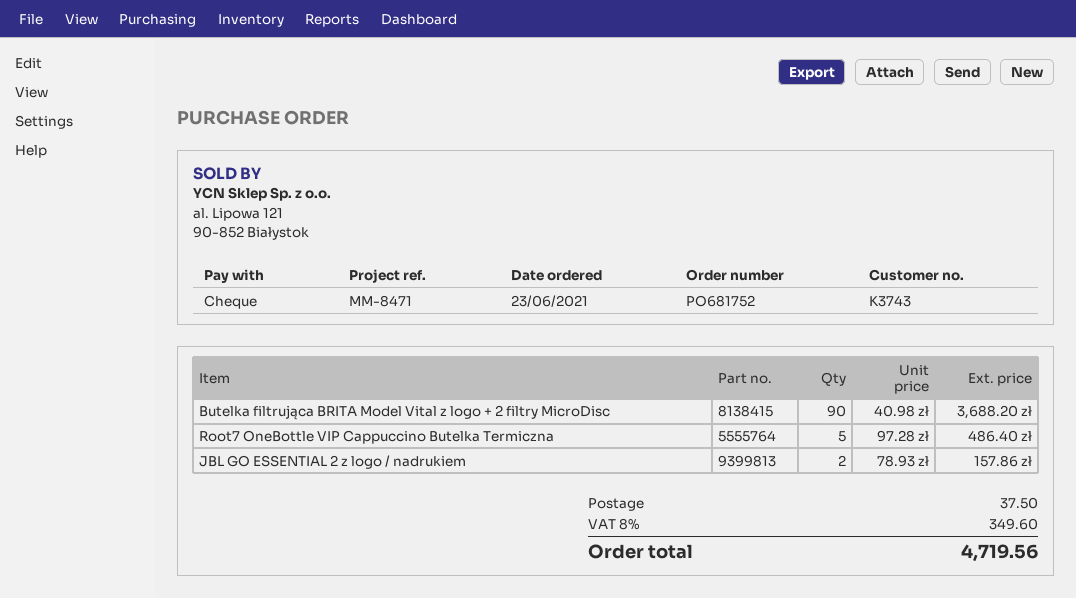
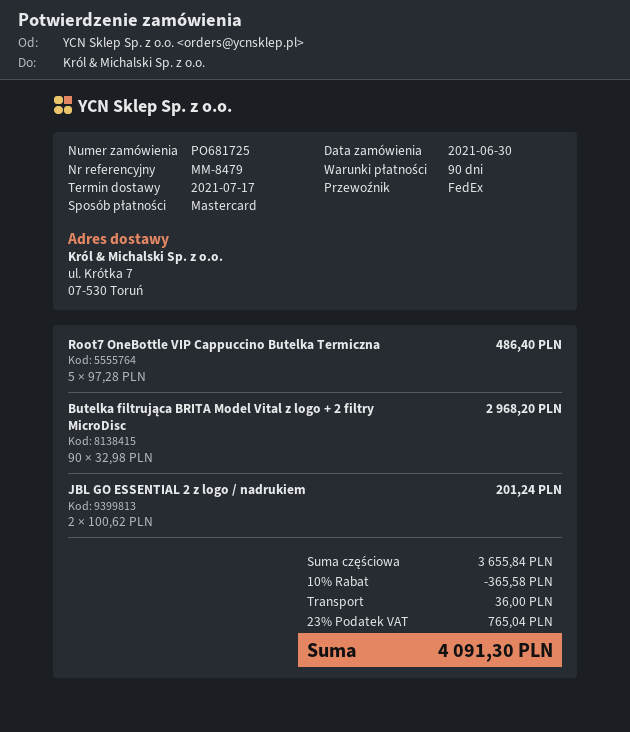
order number: PO681752 -> PO681725
order date: 2021-06-23 -> 2021-06-30
reference: MM-8471 -> MM-8479
payment method: cheque -> Mastercard
Butelka filtrująca BRITA Model Vital z logo + 2 filtry MicroDisc: 90 x 40.98 = 3688.20 -> 90 x 32.98 = 2968.20
JBL GO ESSENTIAL 2 z logo / nadrukiem: 2 x 78.93 = 157.86 -> 2 x 100.62 = 201.24
discount: none -> 10% = 365.58
shipping: 37.50 -> 36.00
tax: 8% = 349.60 -> 23% = 765.04
total: 4719.56 -> 4091.30

